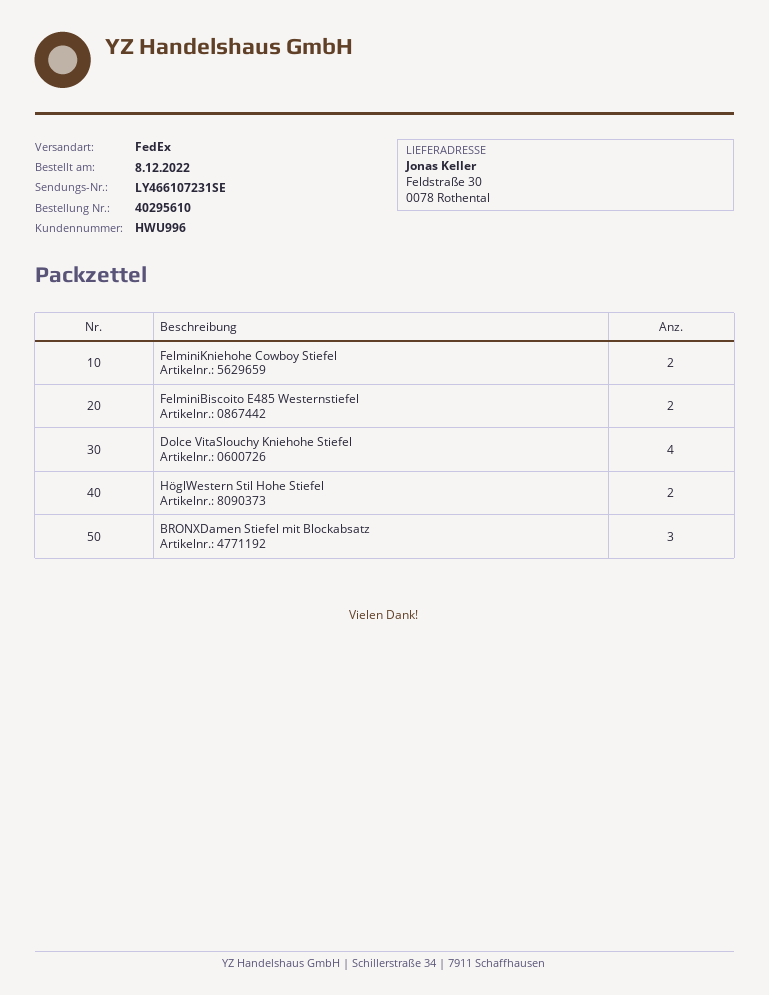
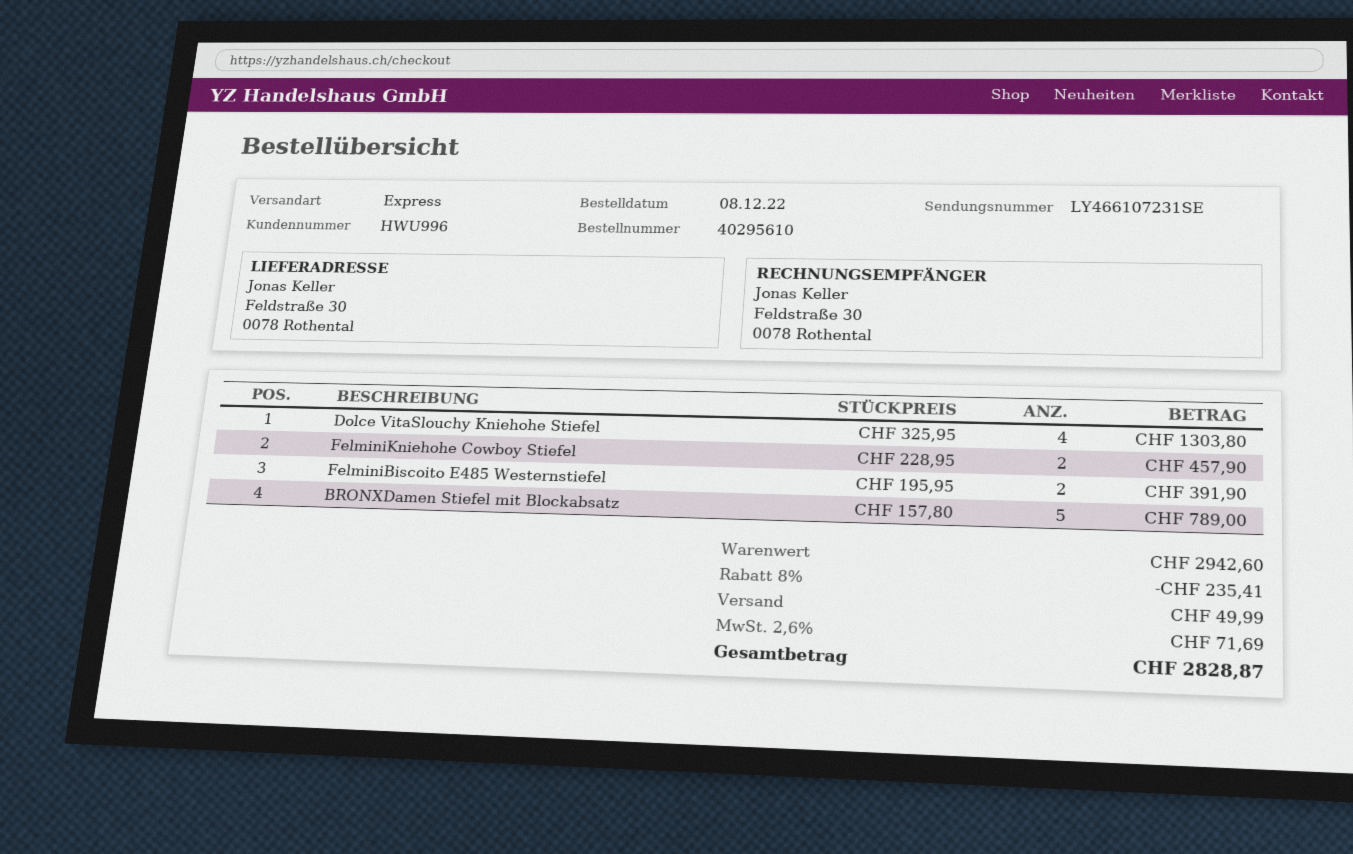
shipping method: FedEx -> express
HöglWestern Stil Hohe Stiefel: 2 -> none
BRONXDamen Stiefel mit Blockabsatz: 3 -> 5

